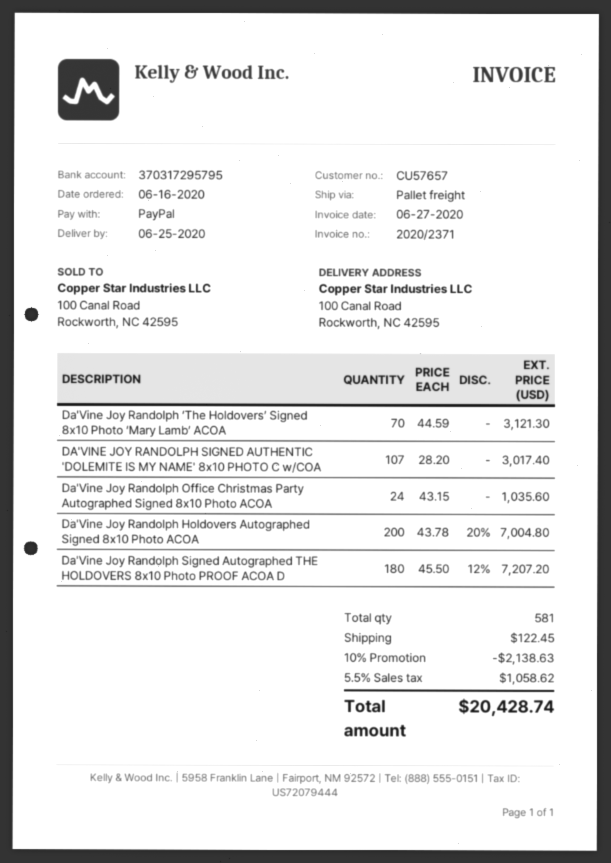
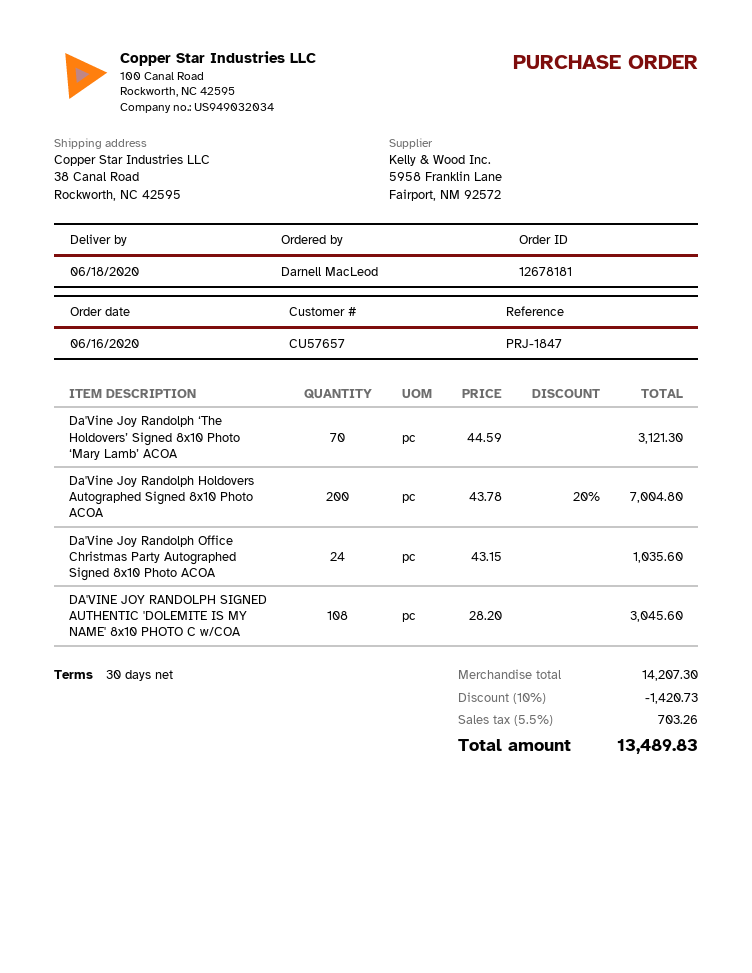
delivery date: 2020-06-25 -> 2020-06-18
ship to: 100 Canal Road, Rockworth, NC 42595 -> 38 Canal Road, Rockworth, NC 42595
DA'VINE JOY RANDOLPH SIGNED AUTHENTIC 'DOLEMITE IS MY NAME' 8x10 PHOTO C w/COA: 107 x 28.20 = 3017.40 -> 108 x 28.20 = 3045.60
Da'Vine Joy Randolph Signed Autographed THE HOLDOVERS 8x10 Photo PROOF ACOA D: 180 x 45.50 - 12% = 7207.20 -> none
discount: 10% = 2138.63 -> 10% = 1420.73
shipping: 122.45 -> none
tax: 5.5% = 1058.62 -> 5.5% = 703.26
total: 20428.74 -> 13489.83

